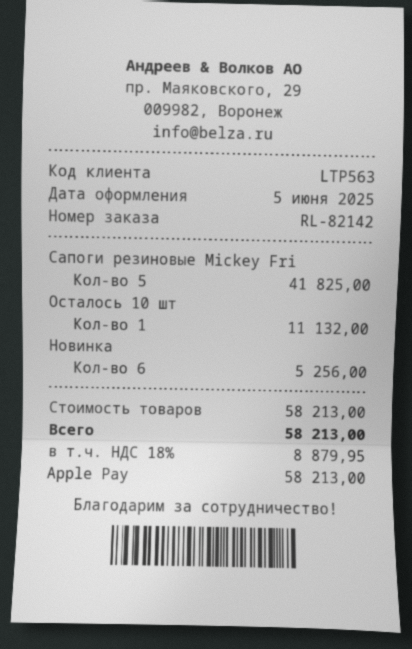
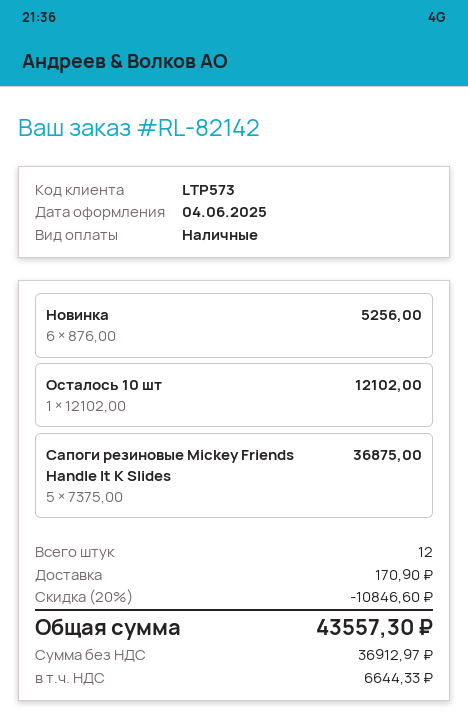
order date: 2025-06-05 -> 2025-06-04
customer number: LTP563 -> LTP573
payment method: Apple Pay -> cash
Сапоги резиновые Mickey Fri: 5 for 41825.00 -> 5 for 36875.00
Осталось 10 шт: 1 for 11132.00 -> 1 for 12102.00
discount: none -> 20% = 10846.60
shipping: none -> 170.90
tax: 8879.95 -> 6644.33
total: 58213.00 -> 43557.30

